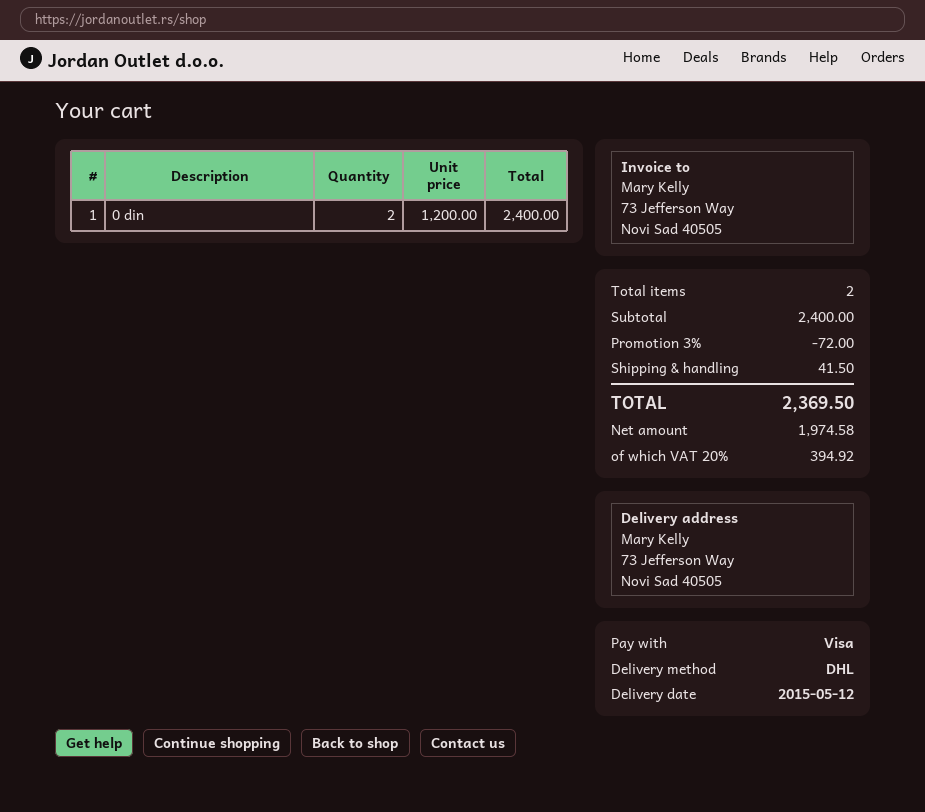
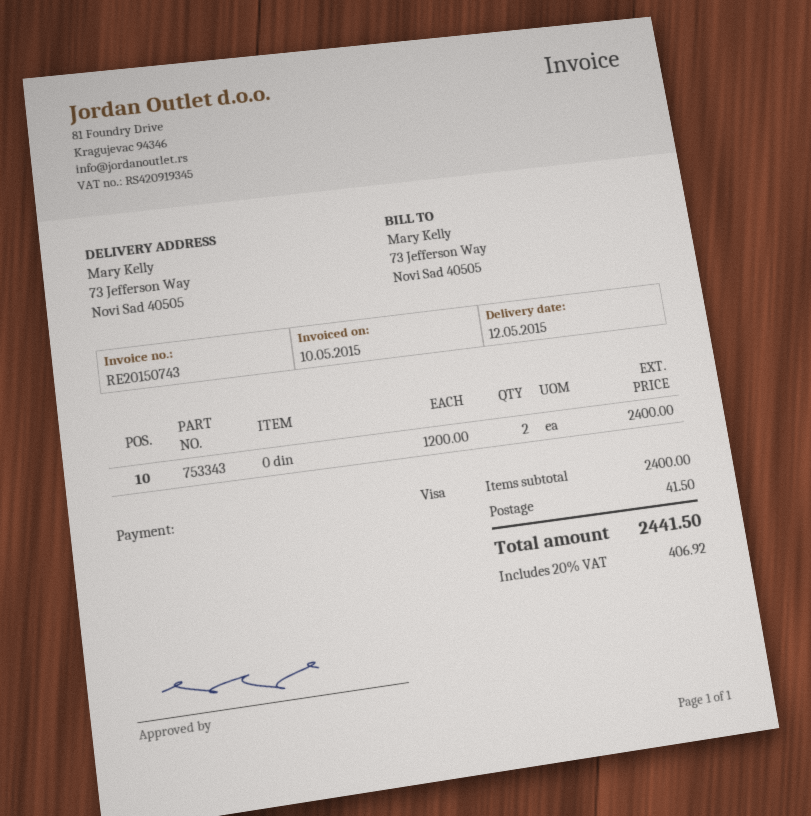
discount: 3% = 72.00 -> none
tax: 20% = 394.92 -> 20% = 406.92
total: 2369.50 -> 2441.50

